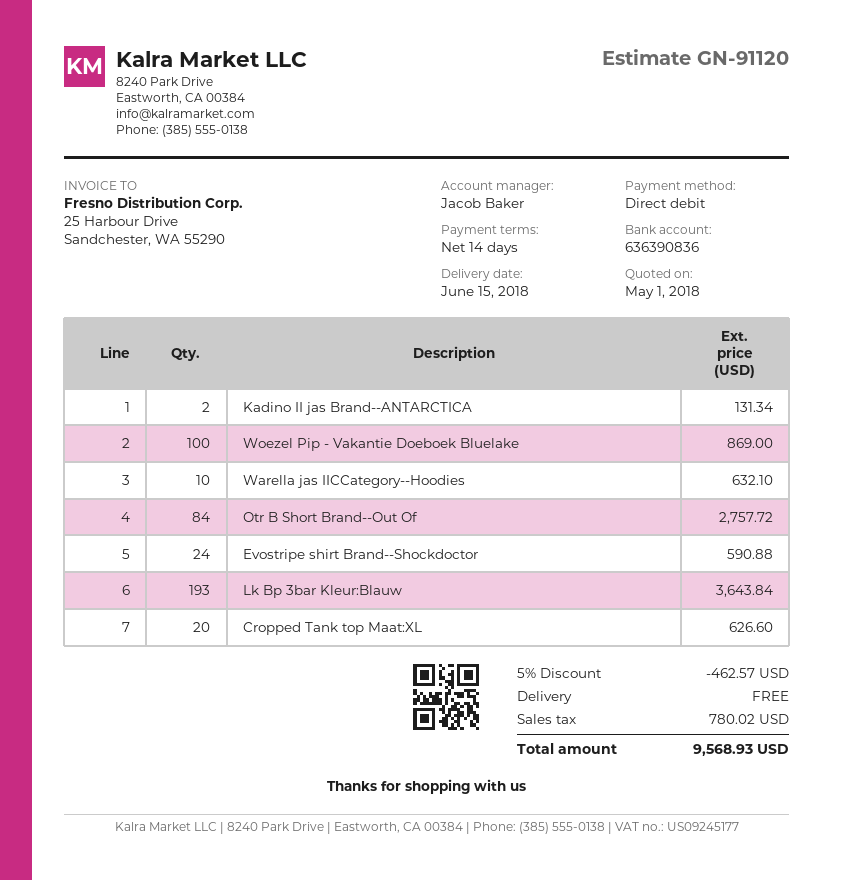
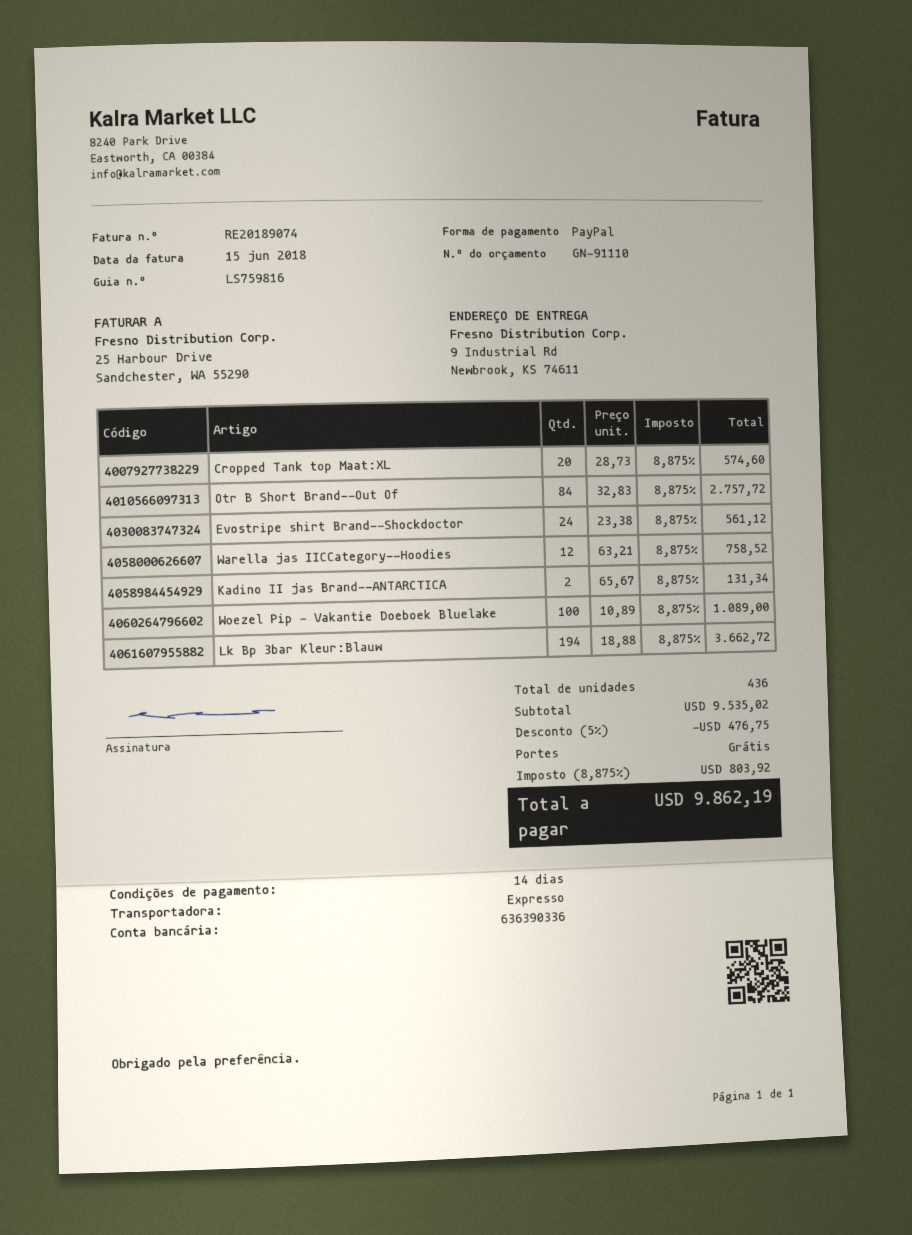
quote number: GN-91120 -> GN-91110
payment method: direct debit -> PayPal
bank account: 636390836 -> 636390336
Woezel Pip - Vakantie Doeboek Bluelake: 100 for 869.00 -> 100 for 1089.00
Warella jas IICCategory--Hoodies: 10 for 632.10 -> 12 for 758.52
Evostripe shirt Brand--Shockdoctor: 24 for 590.88 -> 24 for 561.12
Lk Bp 3bar Kleur:Blauw: 193 for 3643.84 -> 194 for 3662.72
Cropped Tank top Maat:XL: 20 for 626.60 -> 20 for 574.60
discount: 5% = 462.57 -> 5% = 476.75
tax: 780.02 -> 803.92
total: 9568.93 -> 9862.19

